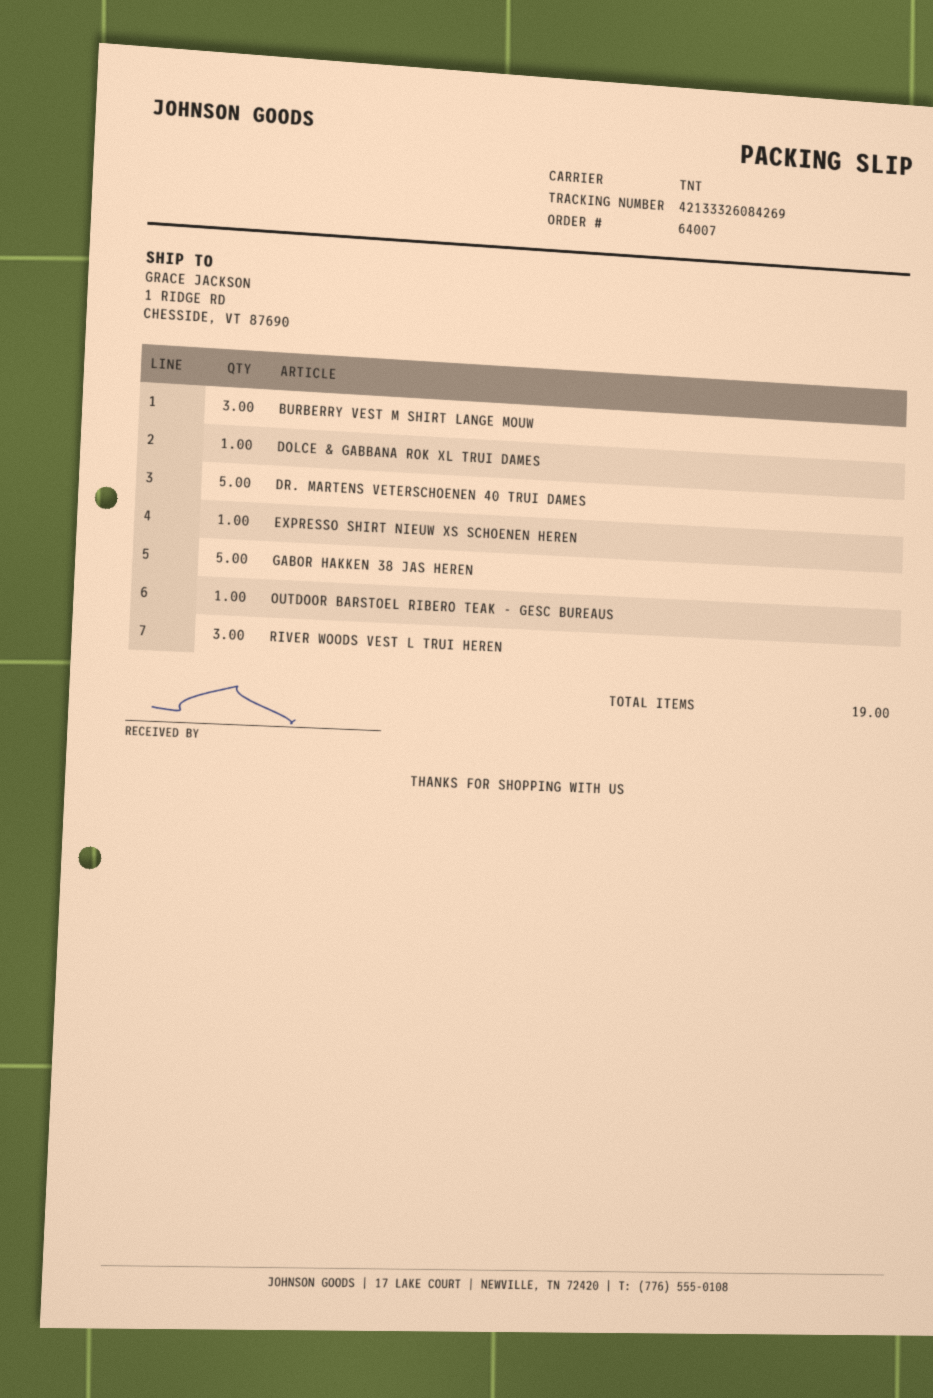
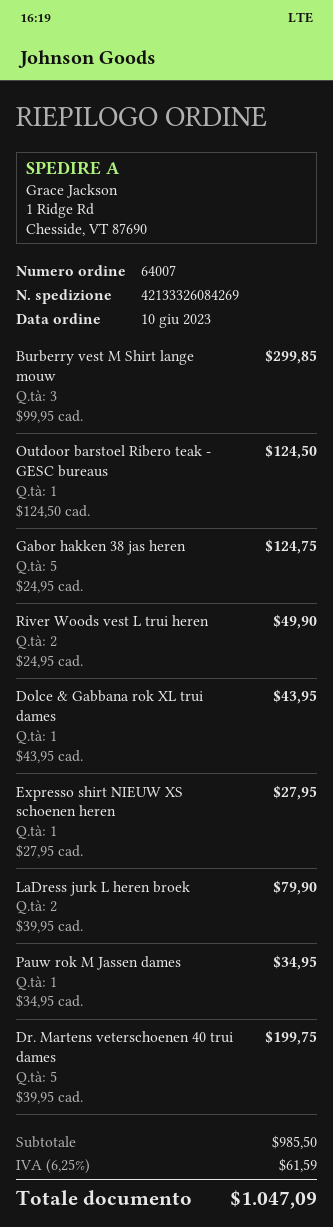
RIVER WOODS VEST L TRUI HEREN: 3 -> 2
LaDress jurk L heren broek: none -> 2
Pauw rok M Jassen dames: none -> 1

